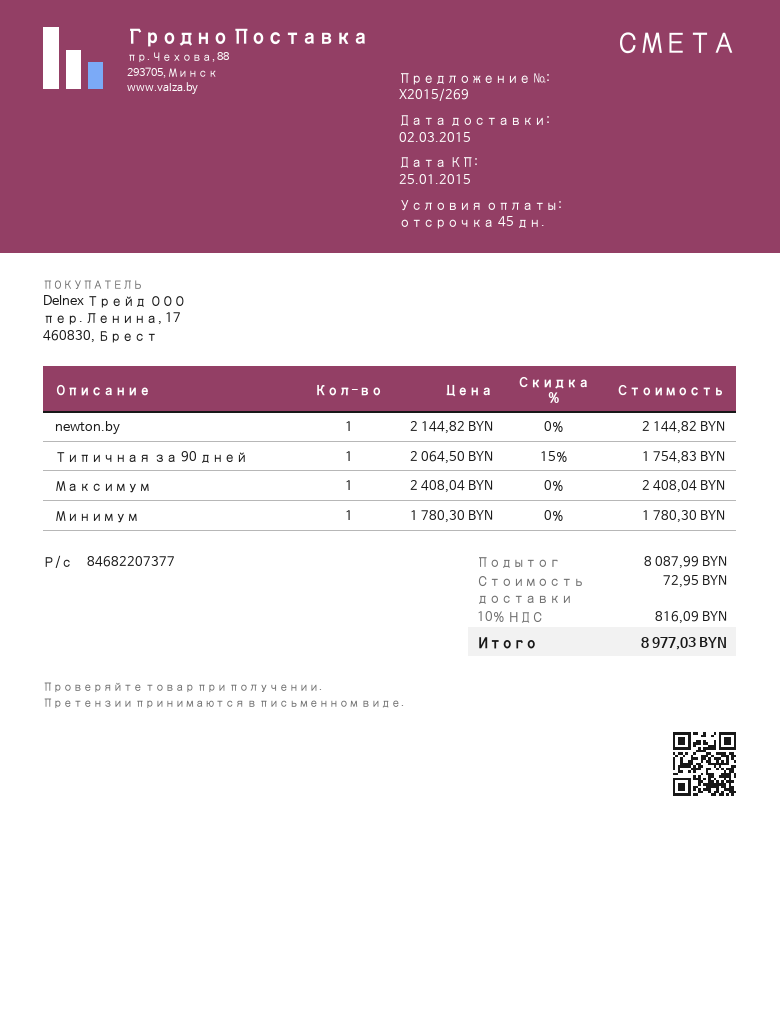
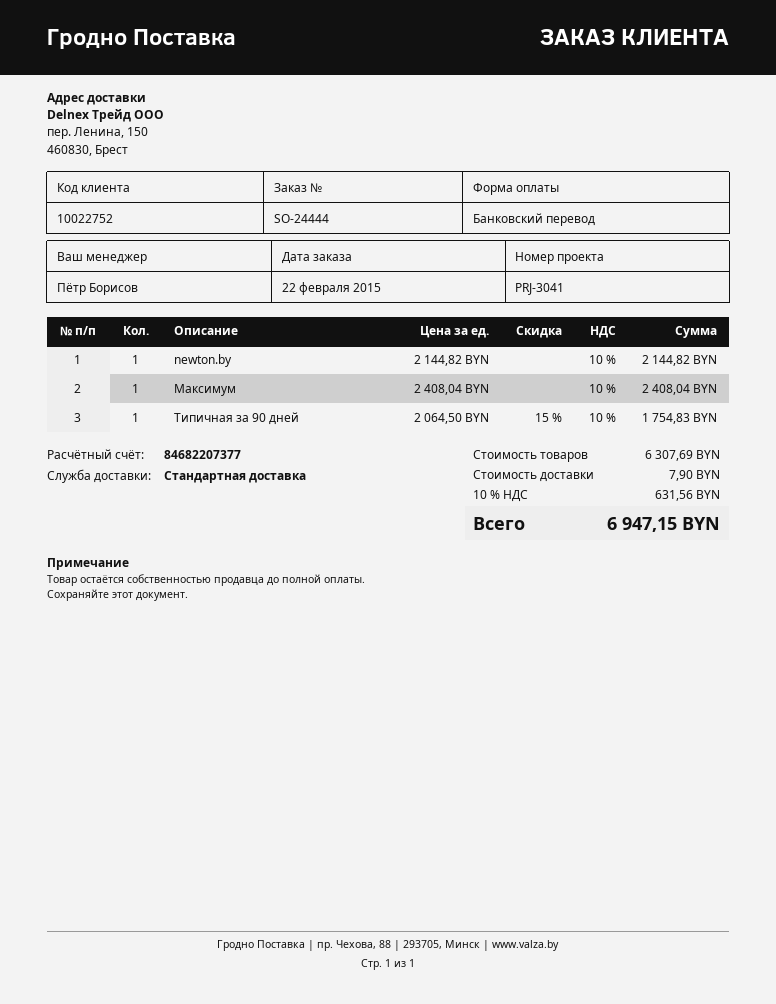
Минимум: 1 x 1780.30 = 1780.30 -> none
subtotal: 8087.99 -> 6307.69
shipping: 72.95 -> 7.90
tax: 10% = 816.09 -> 10% = 631.56
total: 8977.03 -> 6947.15

